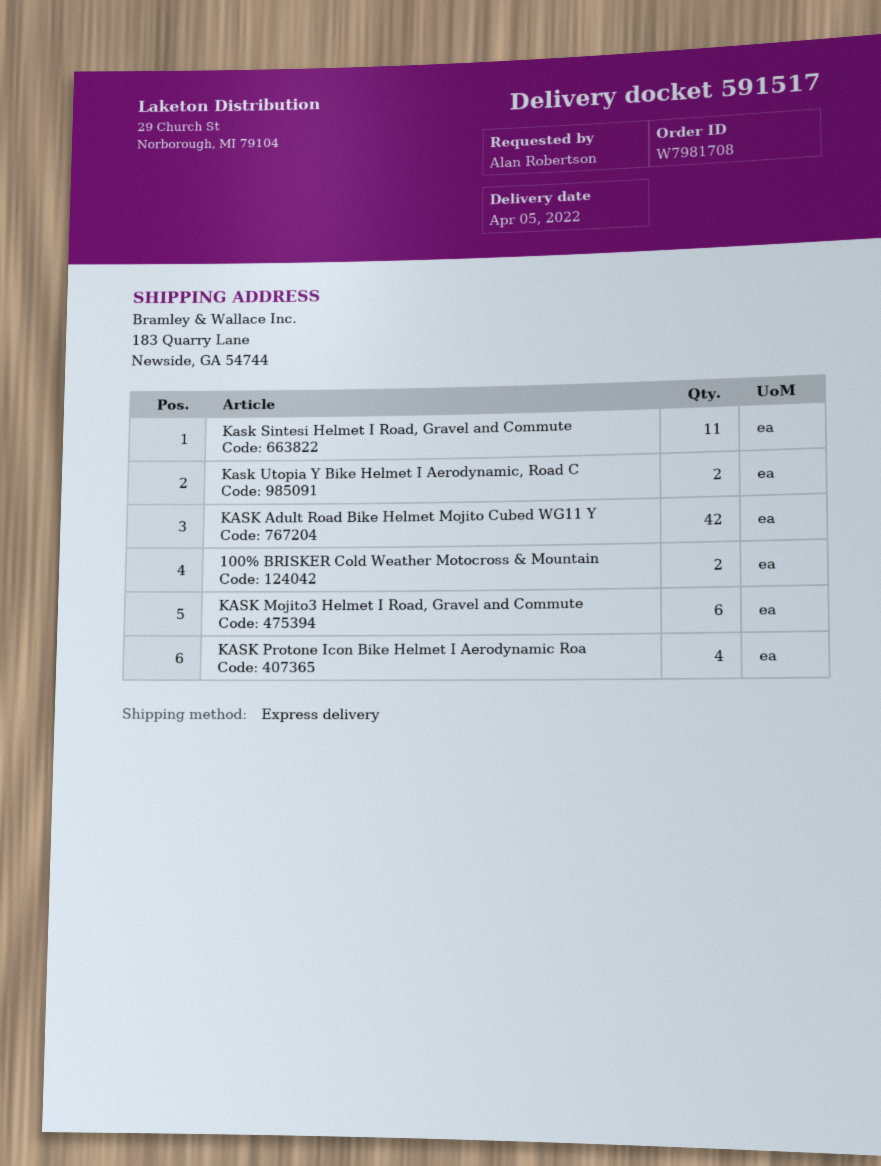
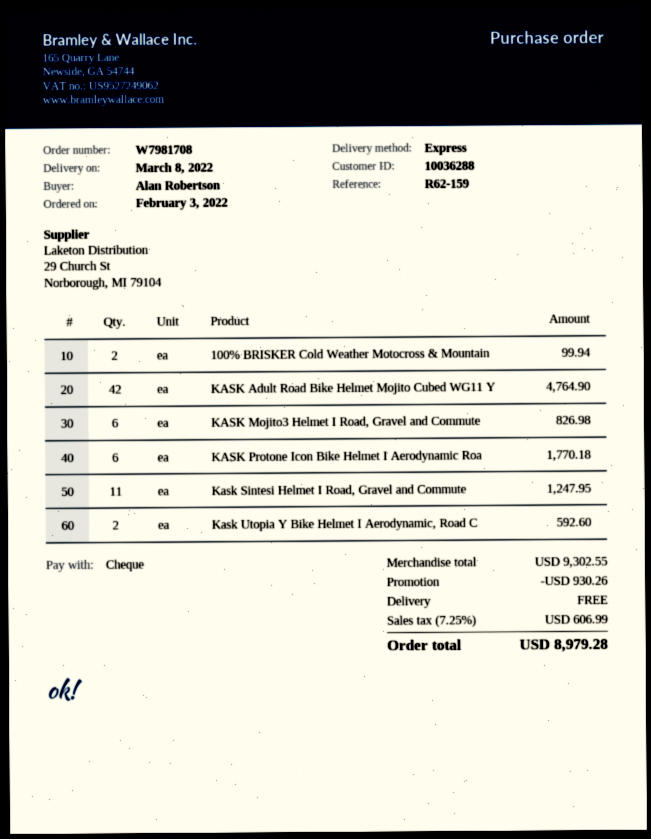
delivery date: 2022-04-05 -> 2022-03-08
KASK Protone Icon Bike Helmet I Aerodynamic Roa: 4 -> 6

